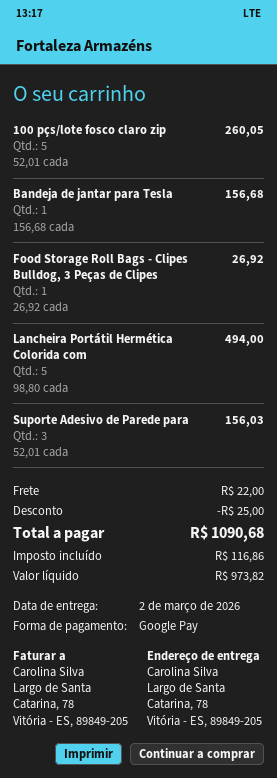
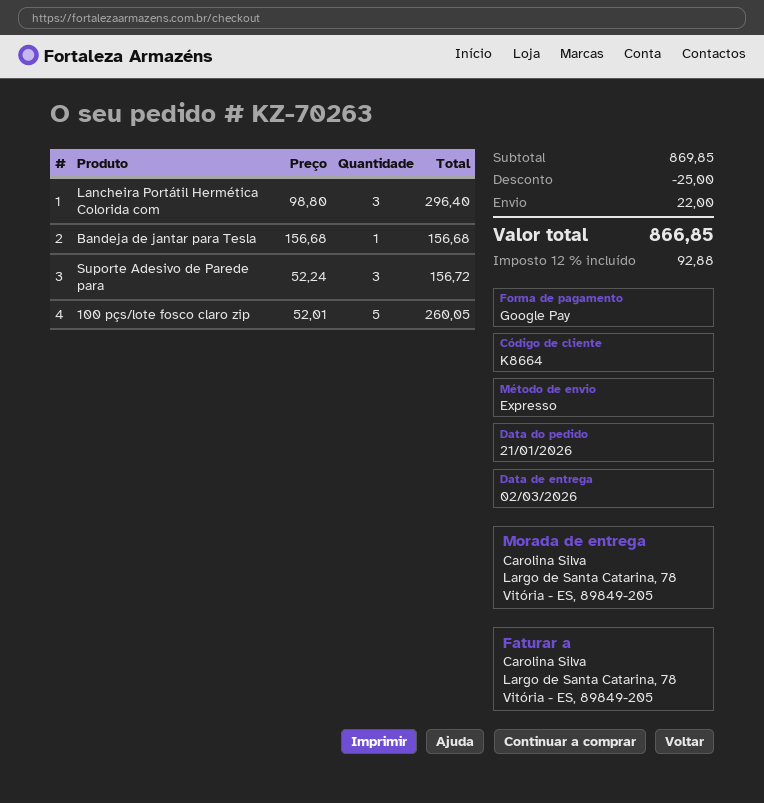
Food Storage Roll Bags - Clipes Bulldog, 3 Peças de Clipes: 1 x 26.92 = 26.92 -> none
Lancheira Portátil Hermética Colorida com: 5 x 98.80 = 494.00 -> 3 x 98.80 = 296.40
Suporte Adesivo de Parede para: 3 x 52.01 = 156.03 -> 3 x 52.24 = 156.72
tax: 116.86 -> 92.88
total: 1090.68 -> 866.85

